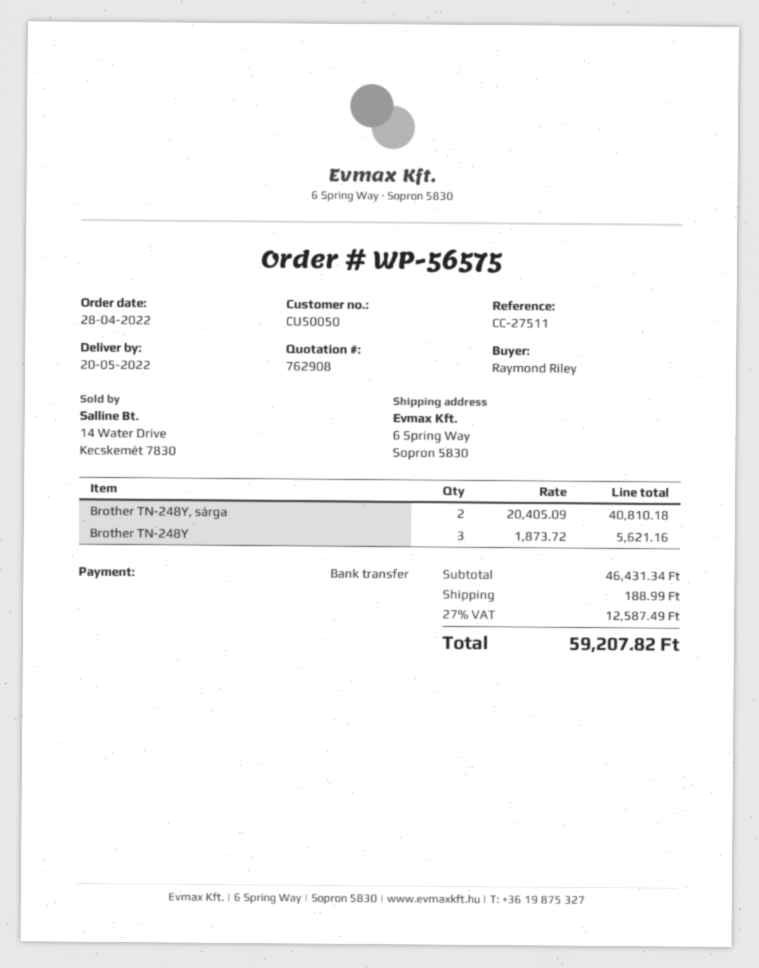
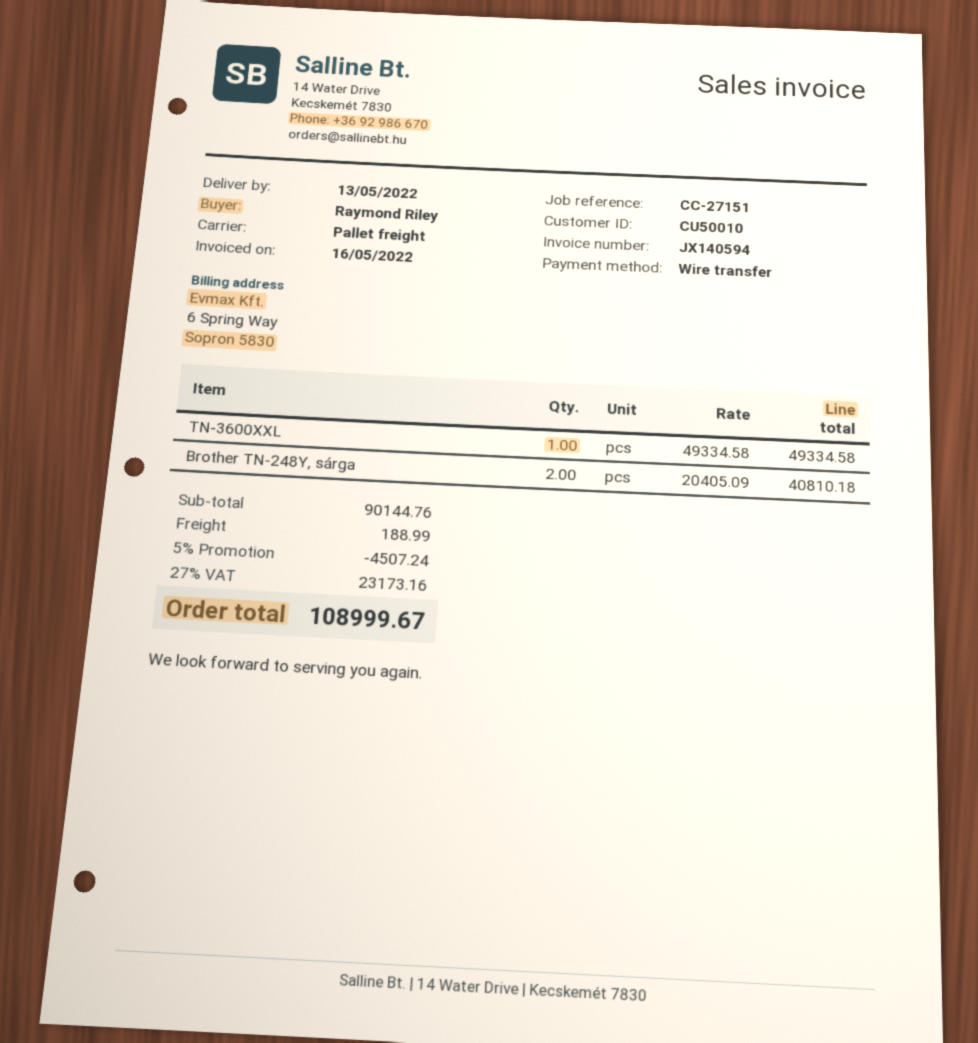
delivery date: 2022-05-20 -> 2022-05-13
customer number: CU50050 -> CU50010
reference: CC-27511 -> CC-27151
Brother TN-248Y: 3 x 1873.72 = 5621.16 -> none
TN-3600XXL: none -> 1 x 49334.58 = 49334.58
subtotal: 46431.34 -> 90144.76
discount: none -> 5% = 4507.24
tax: 27% = 12587.49 -> 27% = 23173.16
total: 59207.82 -> 108999.67

